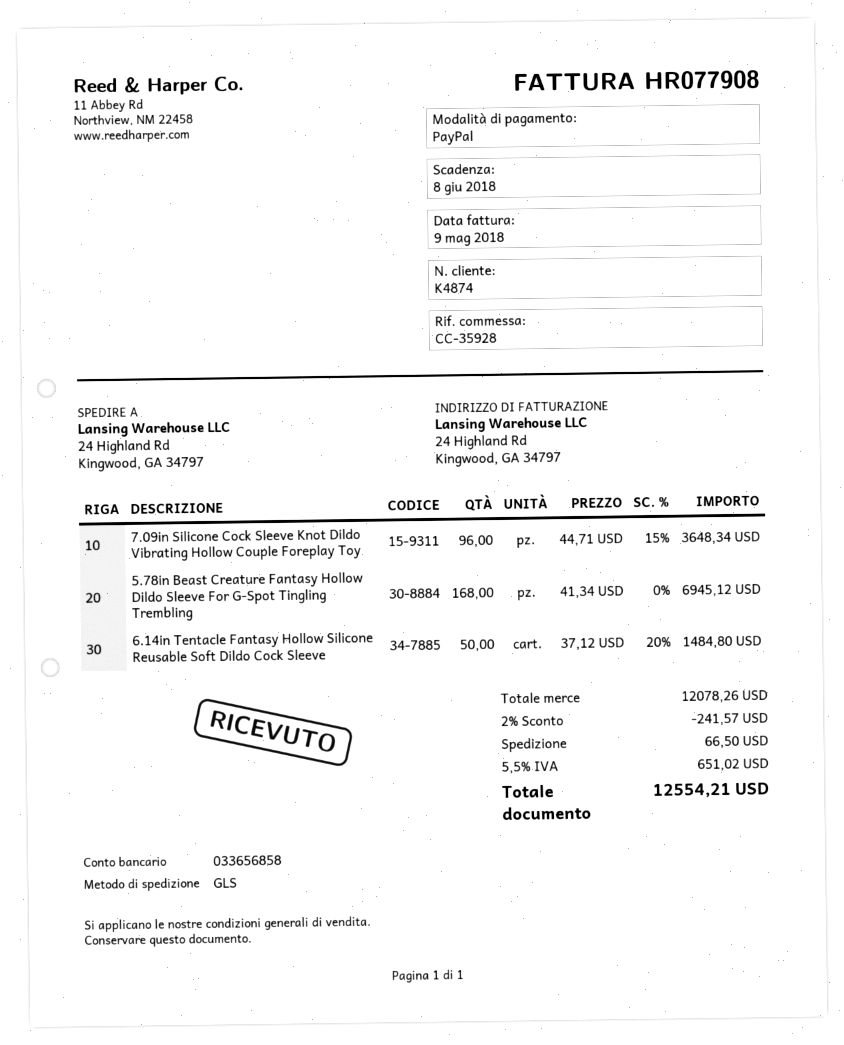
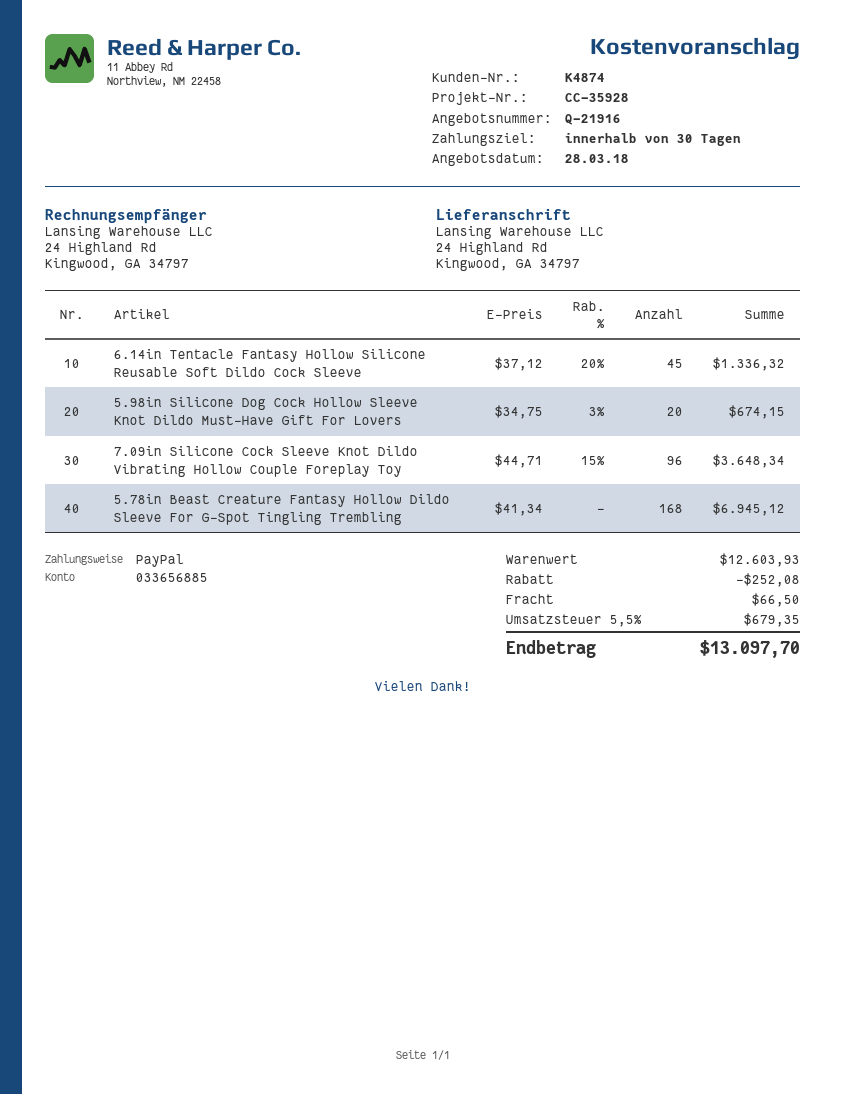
bank account: 033656858 -> 033656885
6.14in Tentacle Fantasy Hollow Silicone Reusable Soft Dildo Cock Sleeve: 50 x 37.12 - 20% = 1484.80 -> 45 x 37.12 - 20% = 1336.32
5.98in Silicone Dog Cock Hollow Sleeve Knot Dildo Must-Have Gift For Lovers: none -> 20 x 34.75 - 3% = 674.15
subtotal: 12078.26 -> 12603.93
discount: 241.57 -> 252.08
tax: 5.5% = 651.02 -> 5.5% = 679.35
total: 12554.21 -> 13097.70

